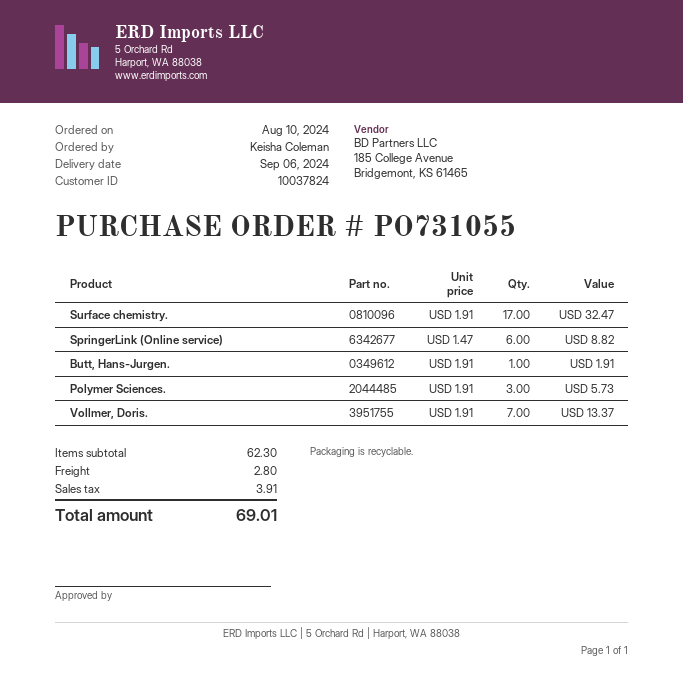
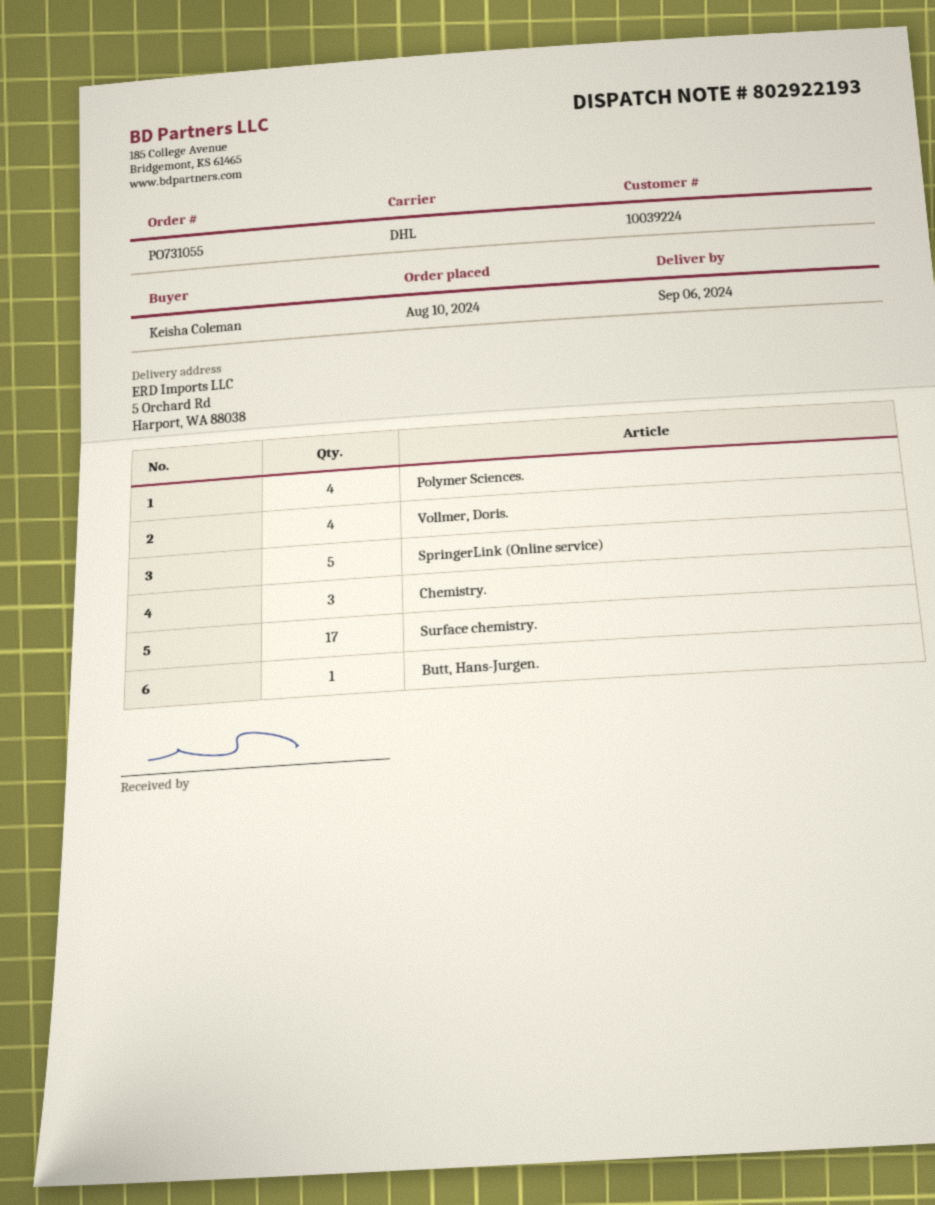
customer number: 10037824 -> 10039224
SpringerLink (Online service): 6 -> 5
Polymer Sciences.: 3 -> 4
Vollmer, Doris.: 7 -> 4
Chemistry.: none -> 3

